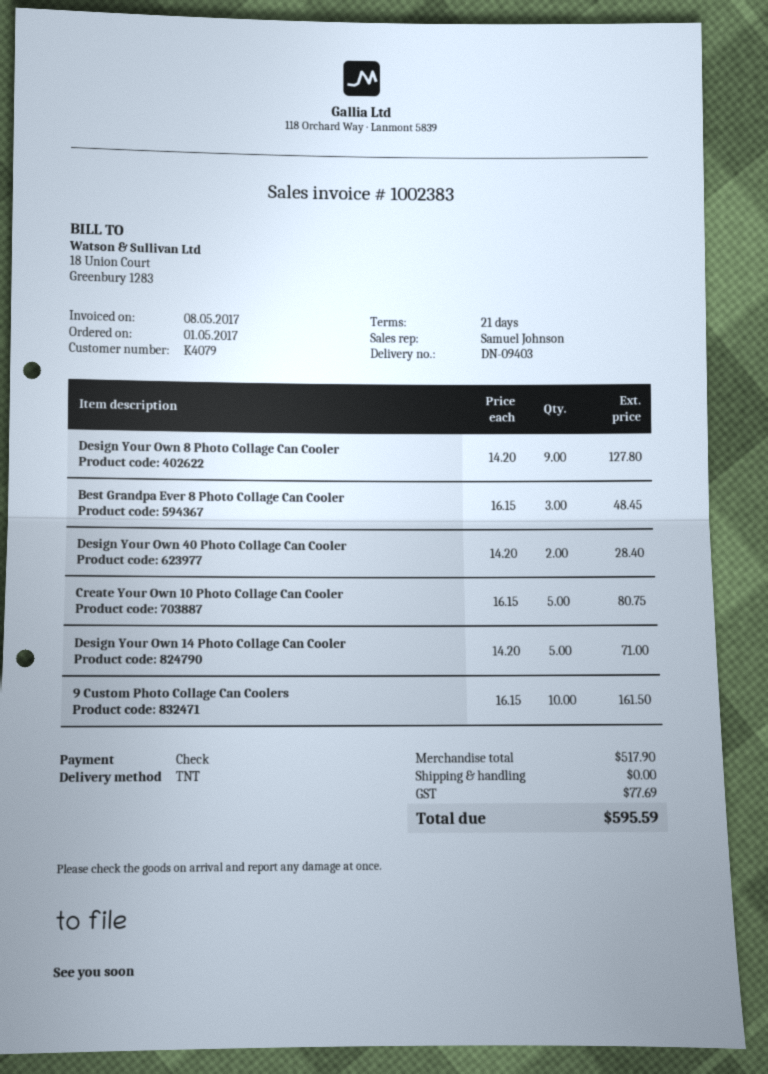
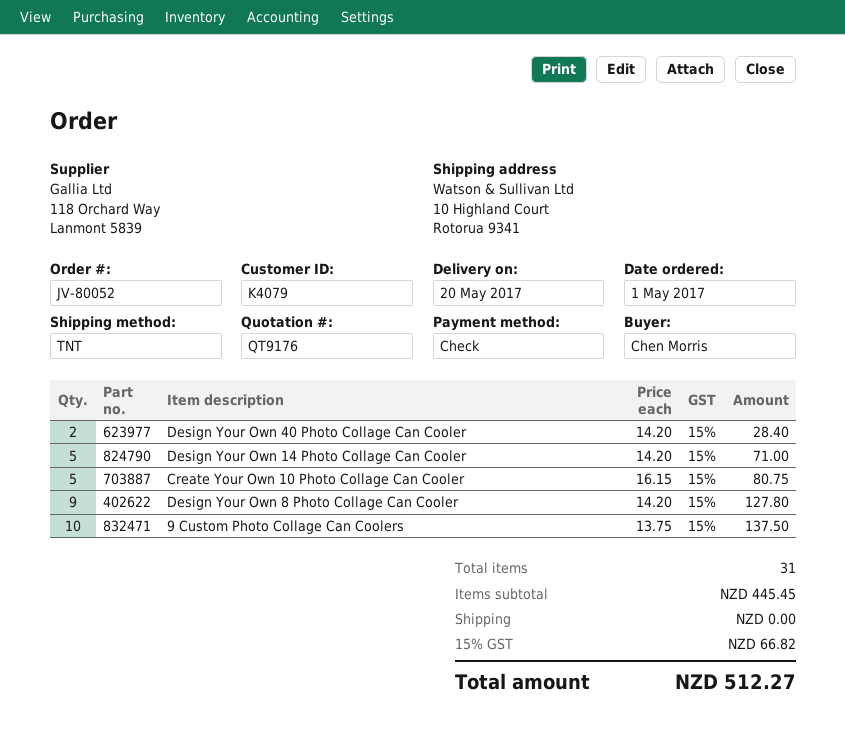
Best Grandpa Ever 8 Photo Collage Can Cooler: 3 x 16.15 = 48.45 -> none
9 Custom Photo Collage Can Coolers: 10 x 16.15 = 161.50 -> 10 x 13.75 = 137.50
subtotal: 517.90 -> 445.45
tax: 77.69 -> 66.82
total: 595.59 -> 512.27

